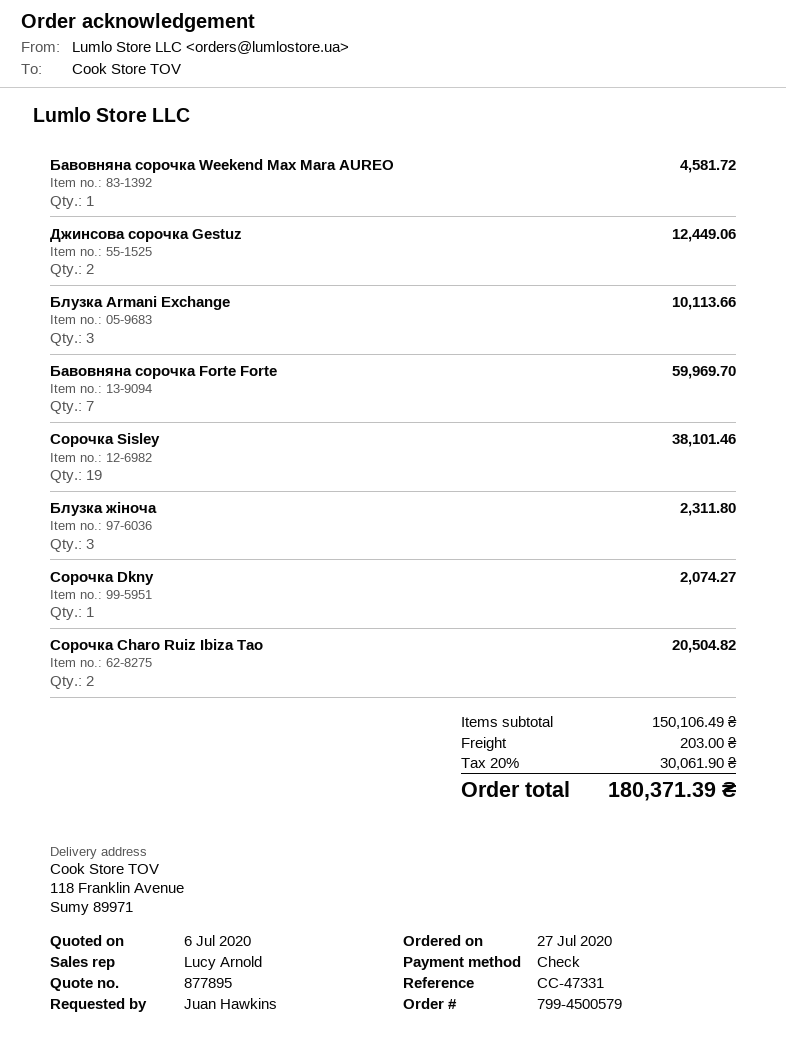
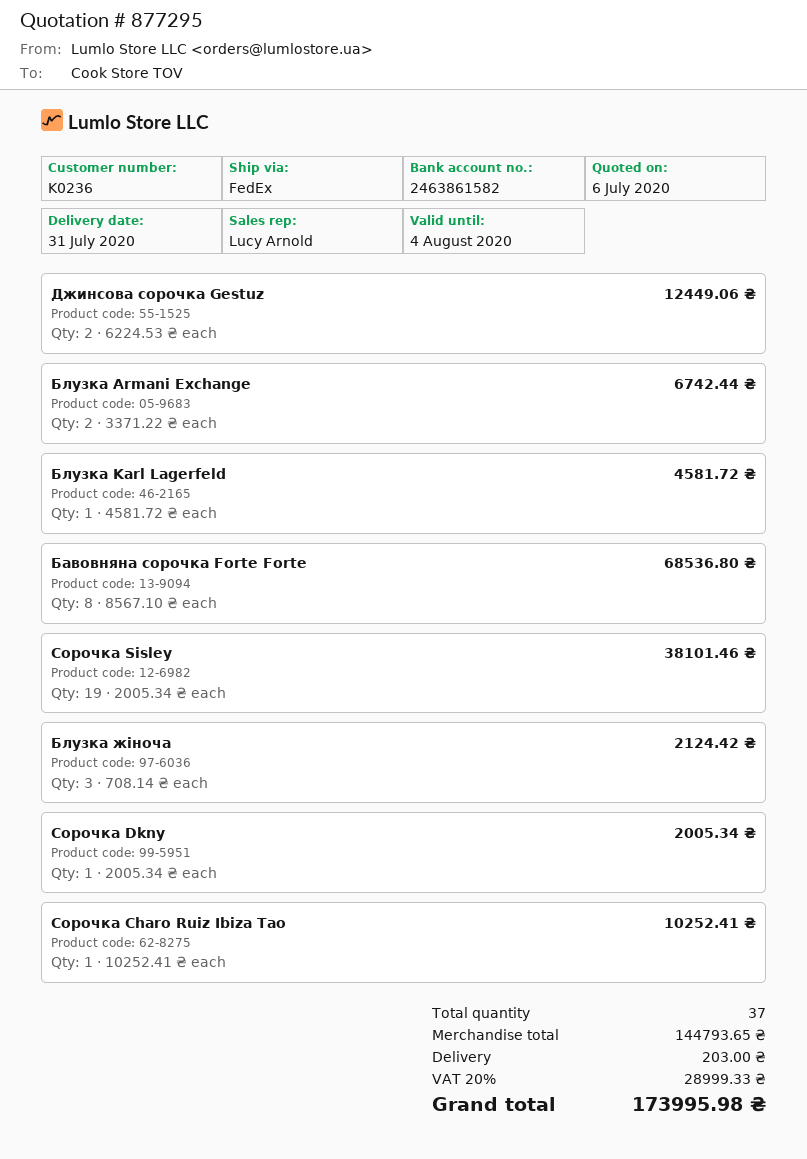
quote number: 877895 -> 877295
Бавовняна сорочка Weekend Max Mara AUREO: 1 for 4581.72 -> none
Блузка Armani Exchange: 3 for 10113.66 -> 2 for 6742.44
Бавовняна сорочка Forte Forte: 7 for 59969.70 -> 8 for 68536.80
Блузка жіноча: 3 for 2311.80 -> 3 for 2124.42
Сорочка Dkny: 1 for 2074.27 -> 1 for 2005.34
Сорочка Charo Ruiz Ibiza Tao: 2 for 20504.82 -> 1 for 10252.41
Блузка Karl Lagerfeld: none -> 1 for 4581.72
subtotal: 150106.49 -> 144793.65
tax: 20% = 30061.90 -> 20% = 28999.33
total: 180371.39 -> 173995.98

